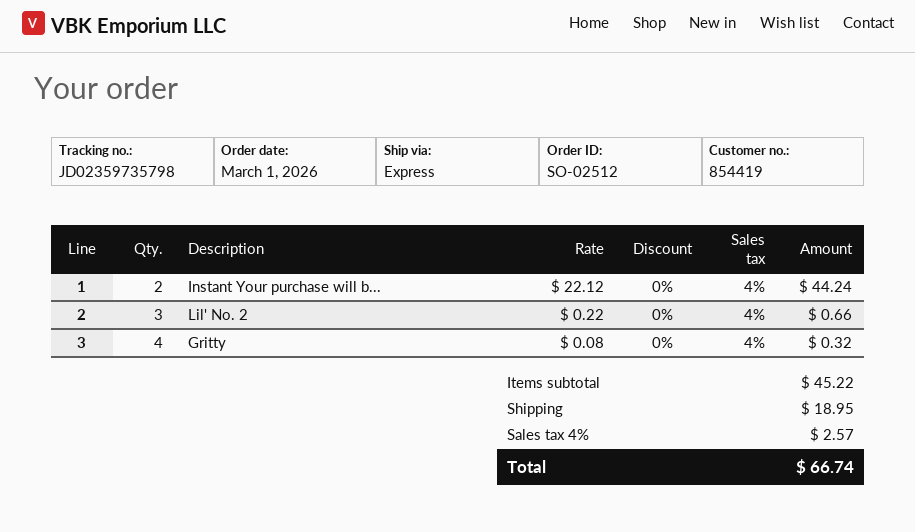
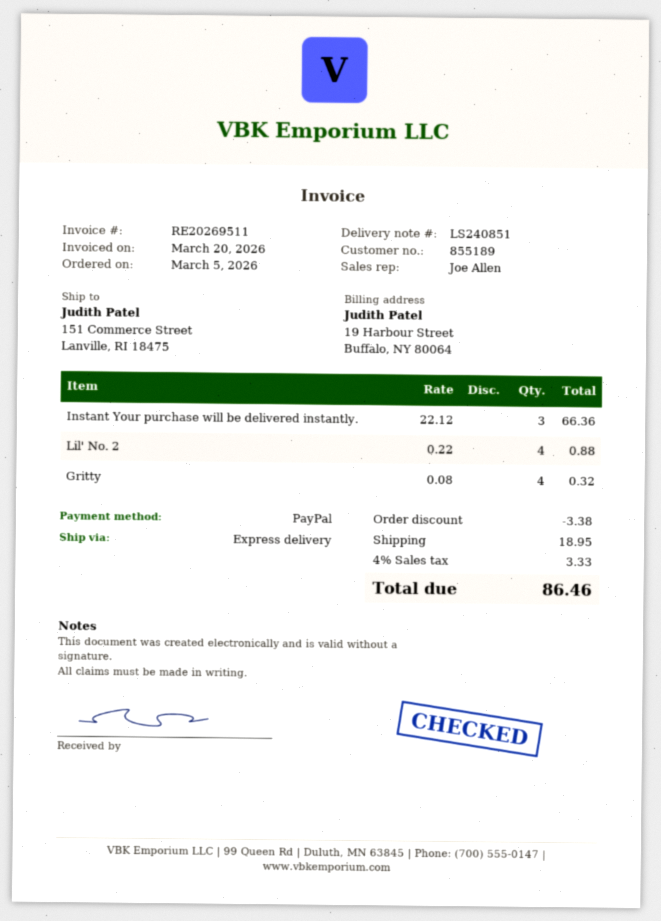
order date: 2026-03-01 -> 2026-03-05
customer number: 854419 -> 855189
Instant Your purchase will b...: 2 x 22.12 = 44.24 -> 3 x 22.12 = 66.36
Lil' No. 2: 3 x 0.22 = 0.66 -> 4 x 0.22 = 0.88
discount: none -> 3.38
tax: 4% = 2.57 -> 4% = 3.33
total: 66.74 -> 86.46

